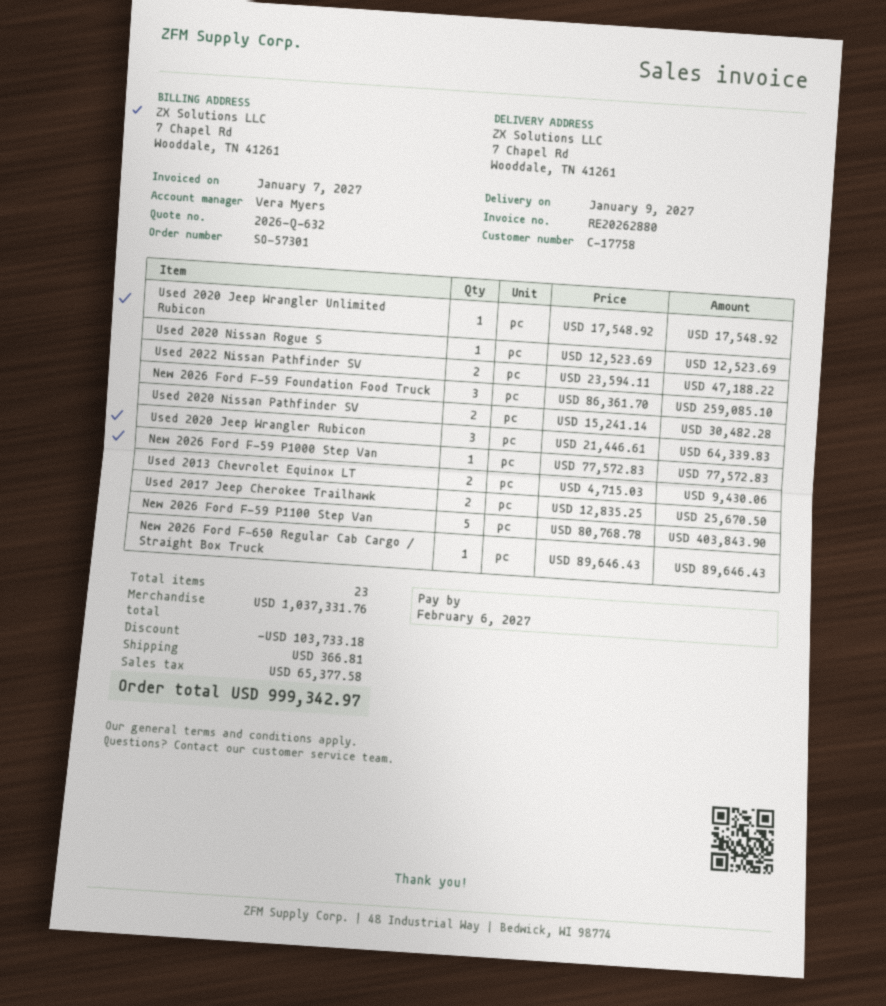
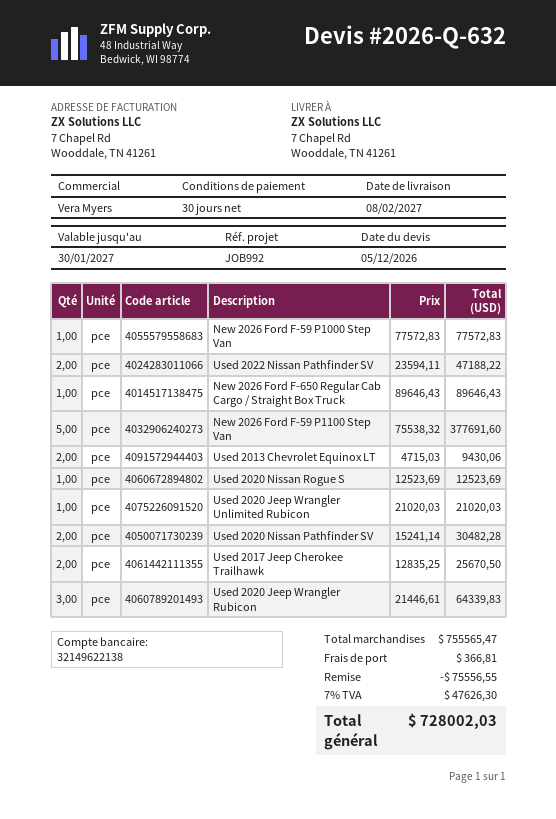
delivery date: 2027-01-09 -> 2027-02-08
Used 2020 Jeep Wrangler Unlimited Rubicon: 1 x 17548.92 = 17548.92 -> 1 x 21020.03 = 21020.03
New 2026 Ford F-59 Foundation Food Truck: 3 x 86361.70 = 259085.10 -> none
New 2026 Ford F-59 P1100 Step Van: 5 x 80768.78 = 403843.90 -> 5 x 75538.32 = 377691.60
subtotal: 1037331.76 -> 755565.47
discount: 103733.18 -> 75556.55
tax: 65377.58 -> 47626.30
total: 999342.97 -> 728002.03

